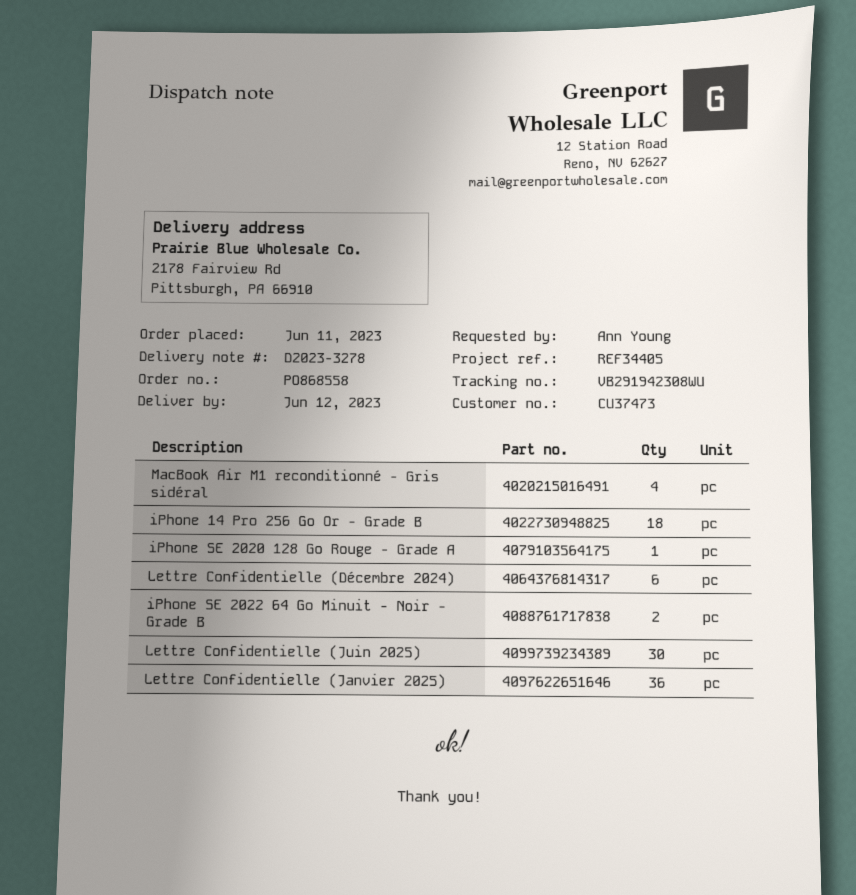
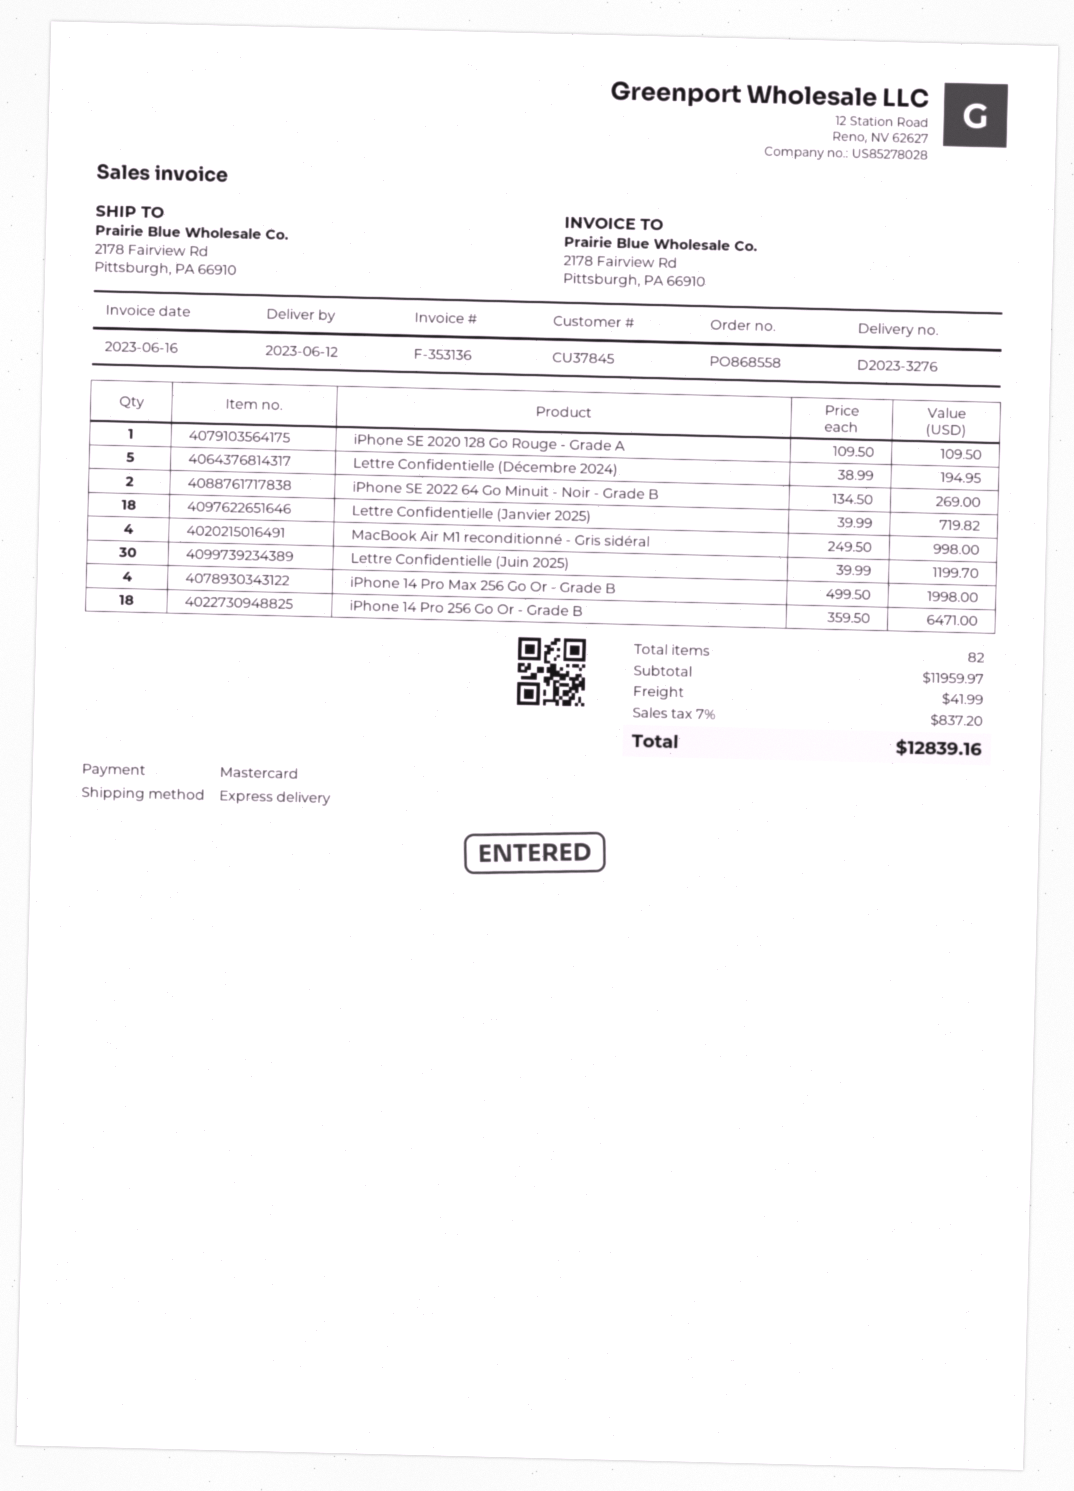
delivery note number: D2023-3278 -> D2023-3276
customer number: CU37473 -> CU37845
Lettre Confidentielle (Décembre 2024): 6 -> 5
Lettre Confidentielle (Janvier 2025): 36 -> 18
iPhone 14 Pro Max 256 Go Or - Grade B: none -> 4

